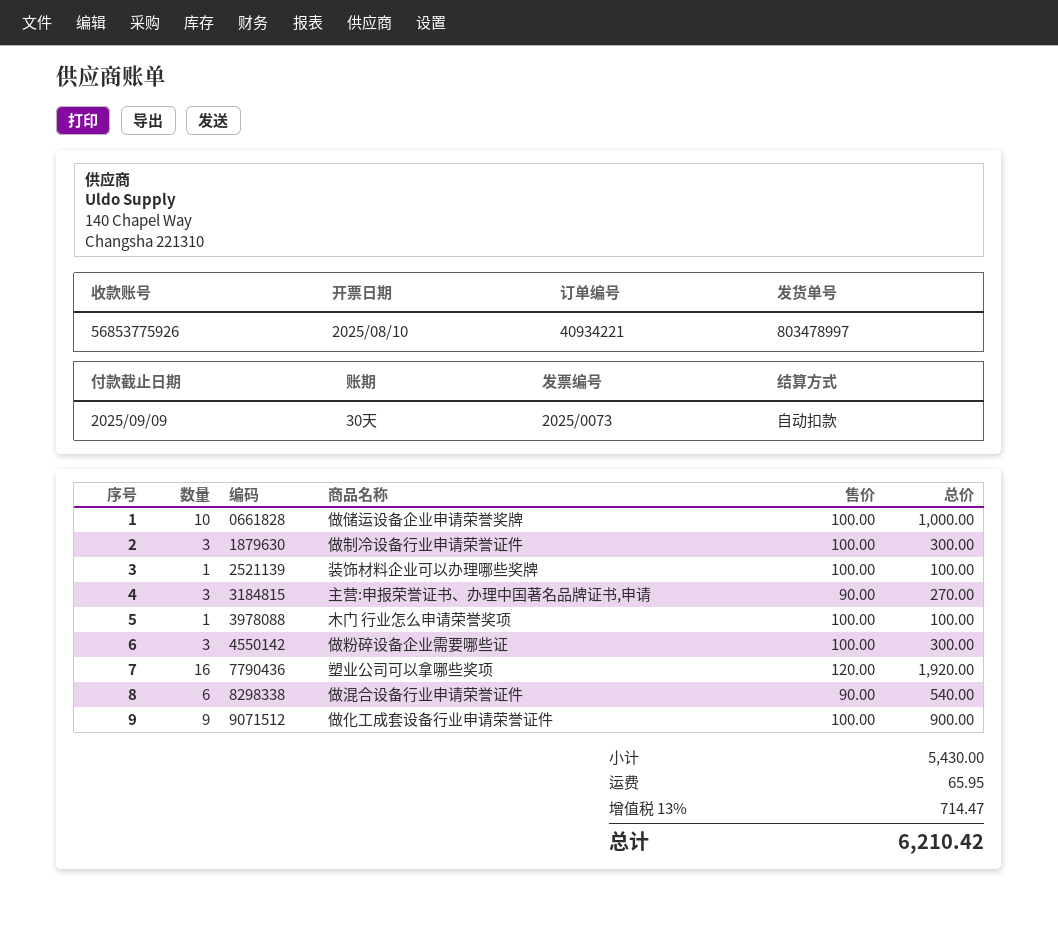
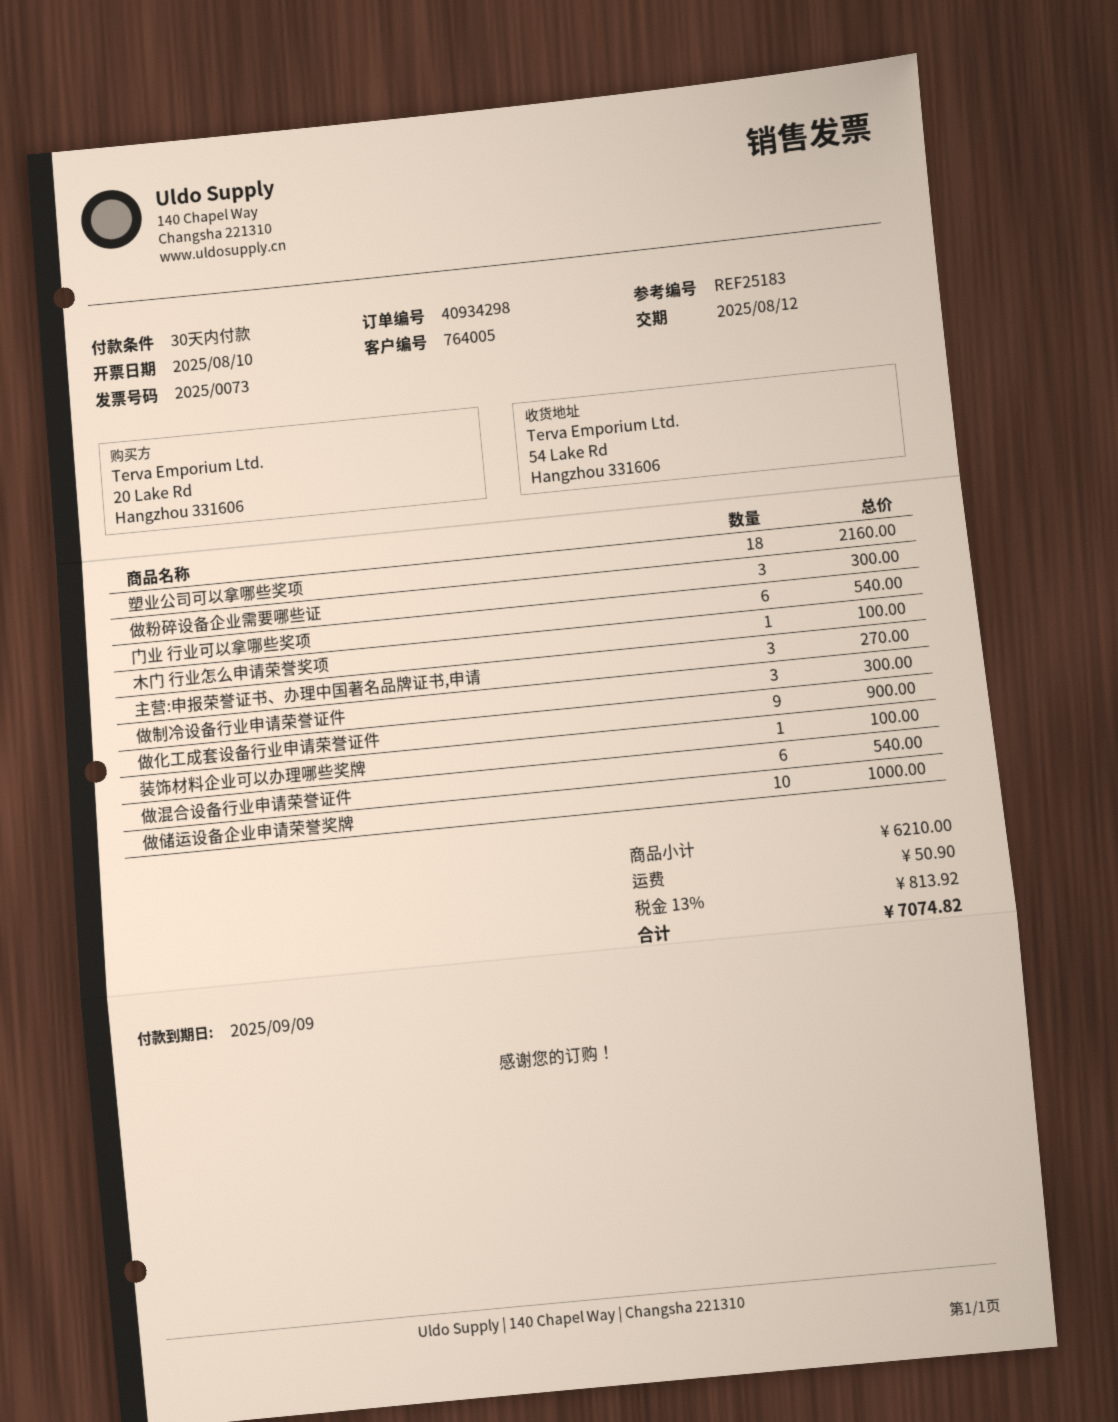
order number: 40934221 -> 40934298
塑业公司可以拿哪些奖项: 16 for 1920.00 -> 18 for 2160.00
门业 行业可以拿哪些奖项: none -> 6 for 540.00
subtotal: 5430.00 -> 6210.00
shipping: 65.95 -> 50.90
tax: 13% = 714.47 -> 13% = 813.92
total: 6210.42 -> 7074.82

